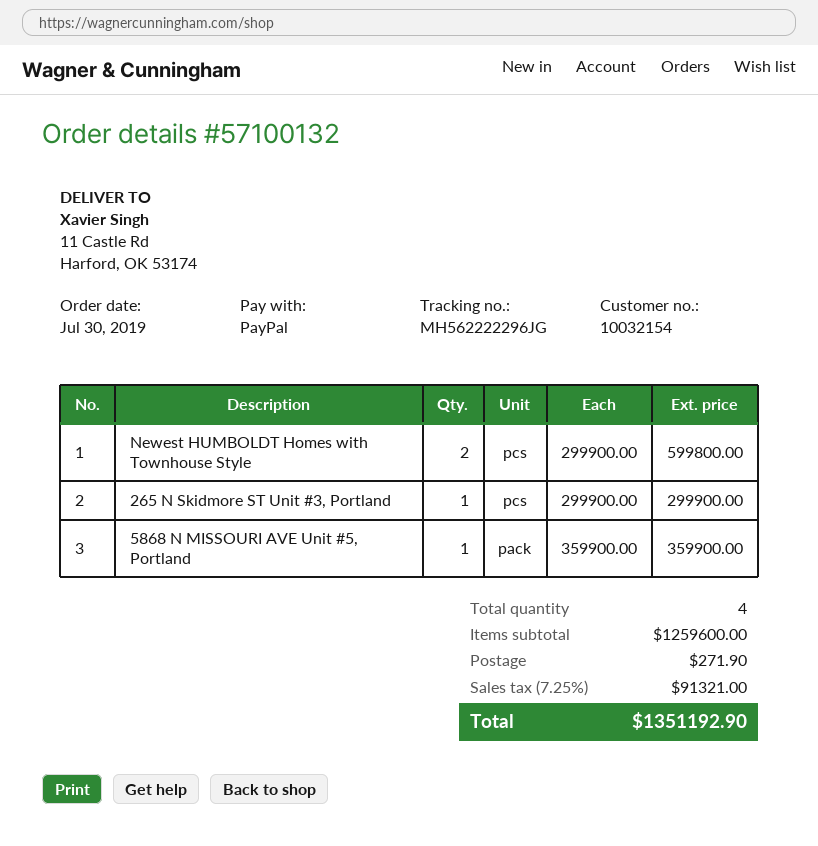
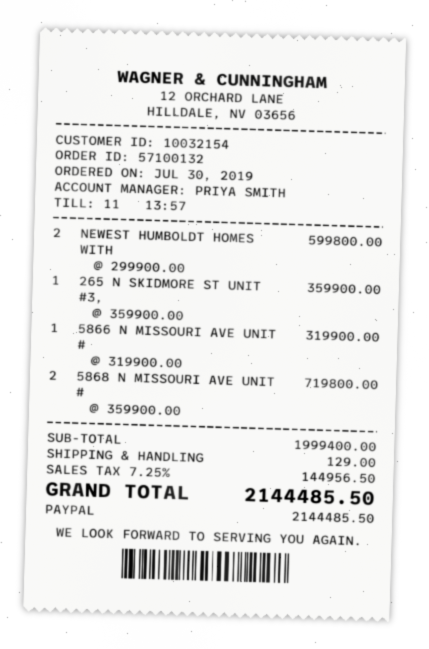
265 N Skidmore ST Unit #3, Portland: 1 x 299900.00 = 299900.00 -> 1 x 359900.00 = 359900.00
5868 N MISSOURI AVE Unit #5, Portland: 1 x 359900.00 = 359900.00 -> 2 x 359900.00 = 719800.00
5866 N MISSOURI AVE UNIT #: none -> 1 x 319900.00 = 319900.00
subtotal: 1259600.00 -> 1999400.00
shipping: 271.90 -> 129.00
tax: 7.25% = 91321.00 -> 7.25% = 144956.50
total: 1351192.90 -> 2144485.50

